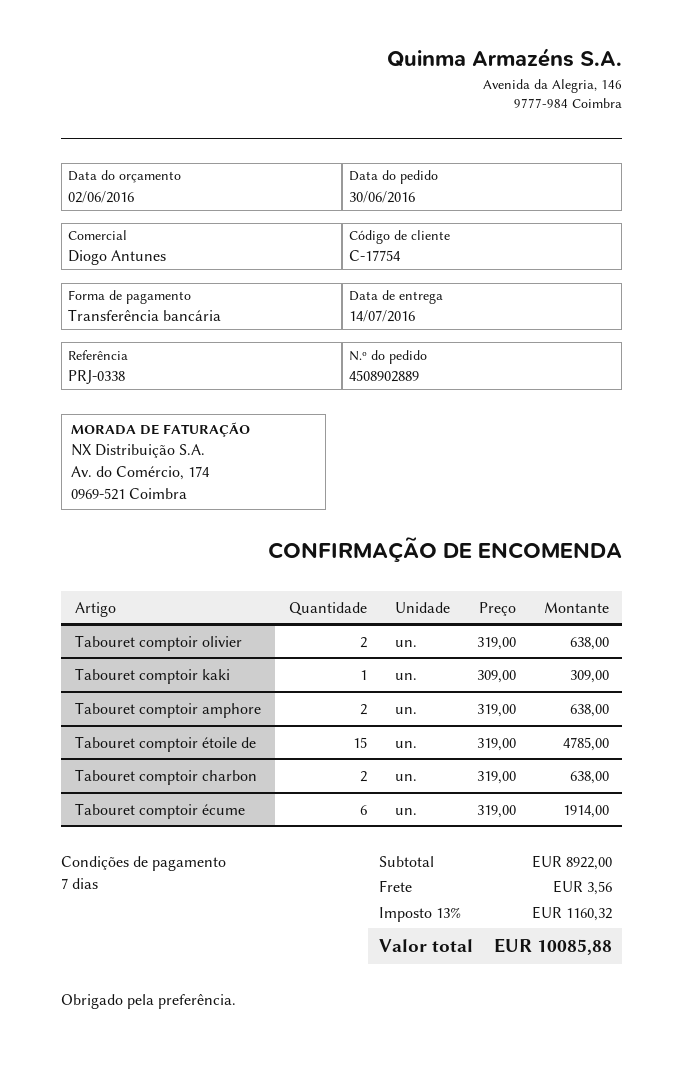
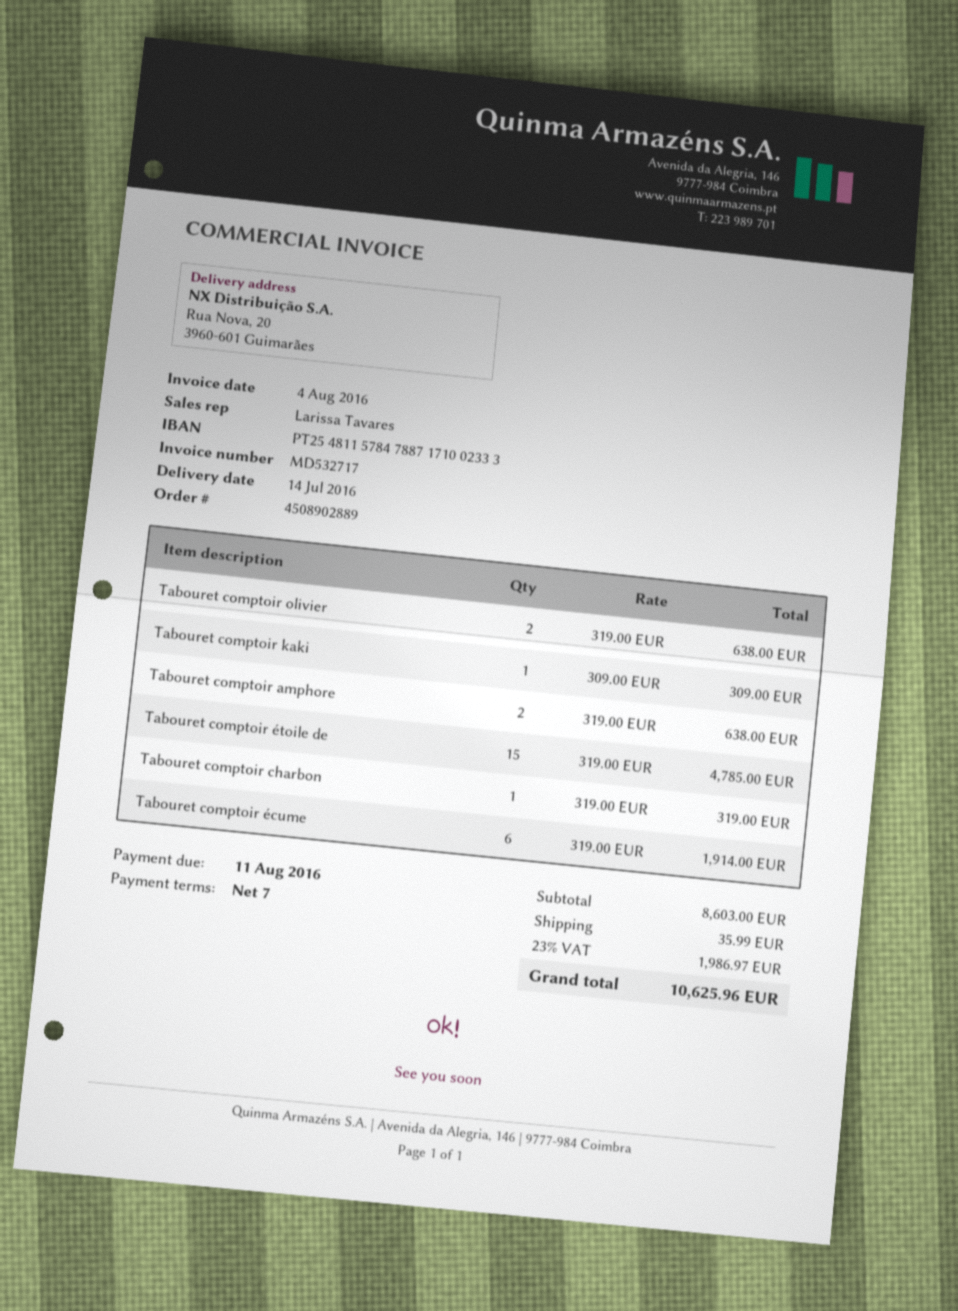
sales rep: Diogo Antunes -> Larissa Tavares
Tabouret comptoir charbon: 2 x 319.00 = 638.00 -> 1 x 319.00 = 319.00
subtotal: 8922.00 -> 8603.00
shipping: 3.56 -> 35.99
tax: 13% = 1160.32 -> 23% = 1986.97
total: 10085.88 -> 10625.96

